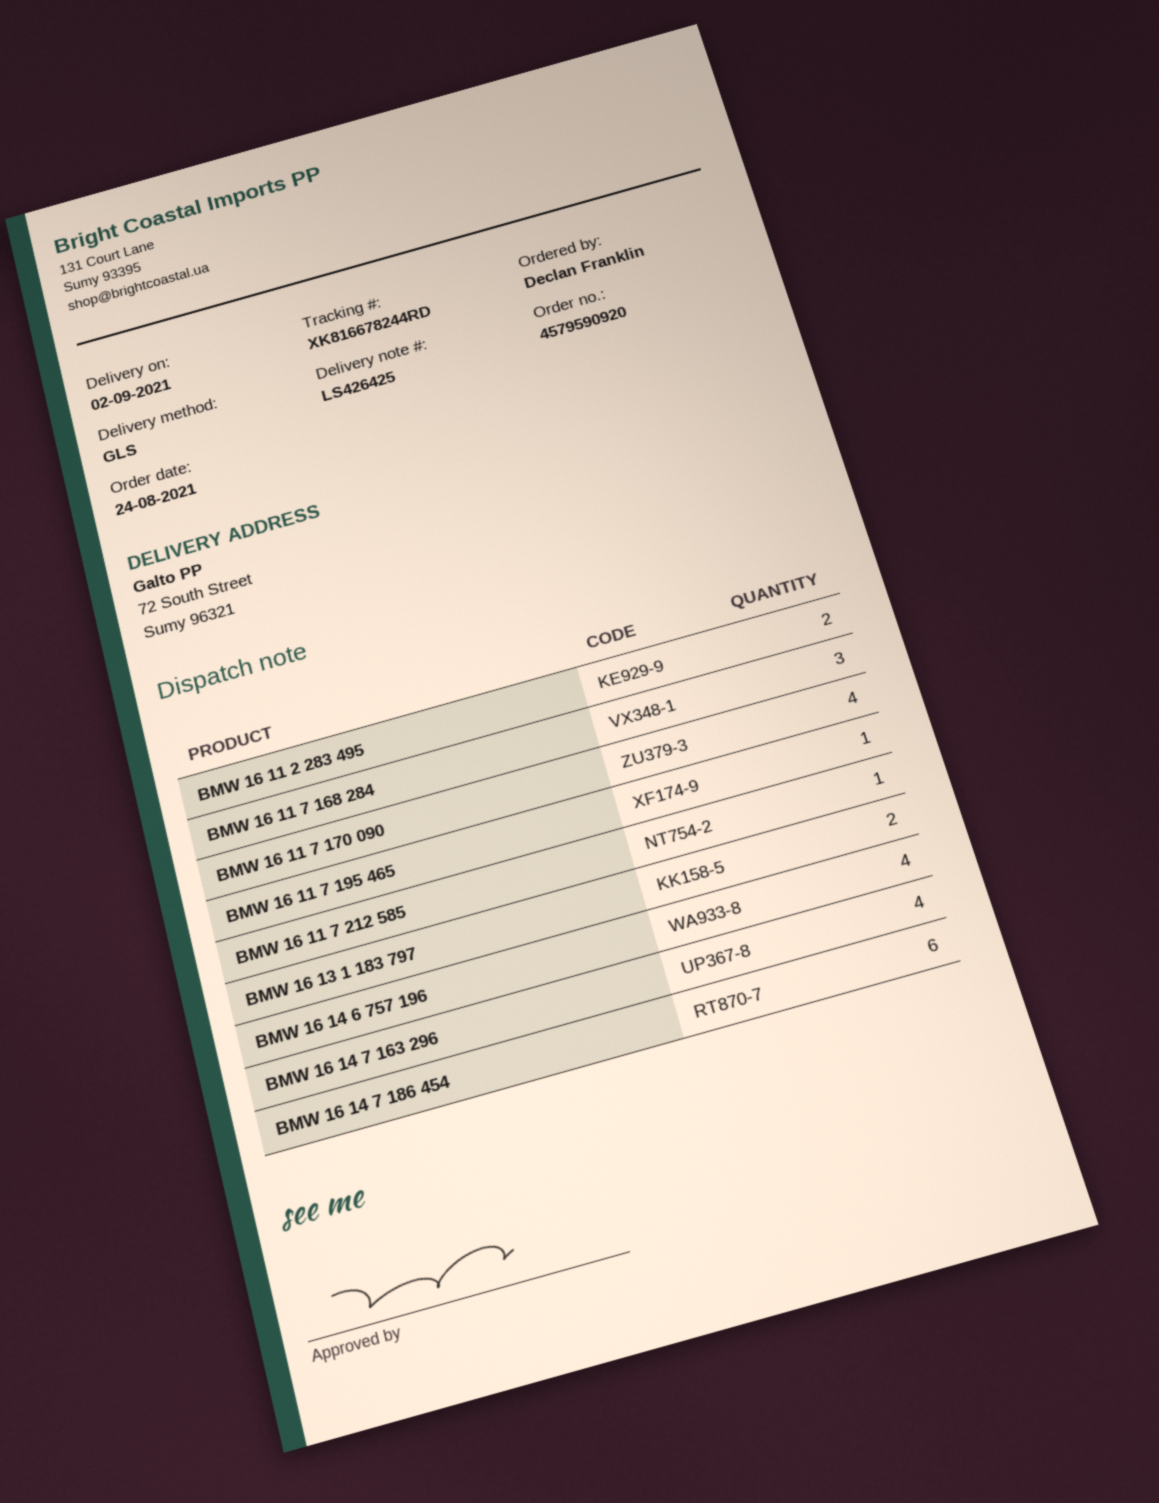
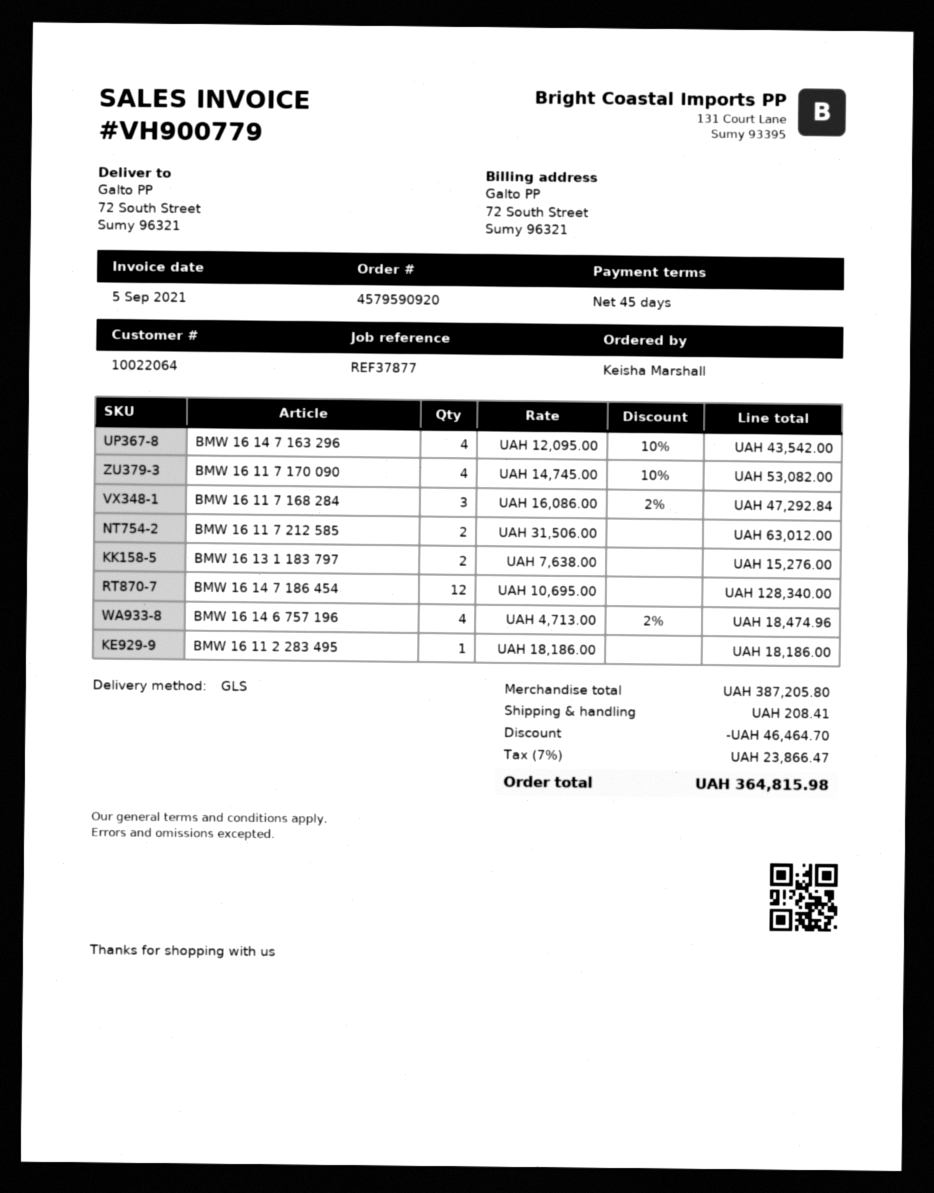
ordered by: Declan Franklin -> Keisha Marshall
BMW 16 11 2 283 495: 2 -> 1
BMW 16 11 7 195 465: 1 -> none
BMW 16 11 7 212 585: 1 -> 2
BMW 16 14 7 186 454: 6 -> 12

